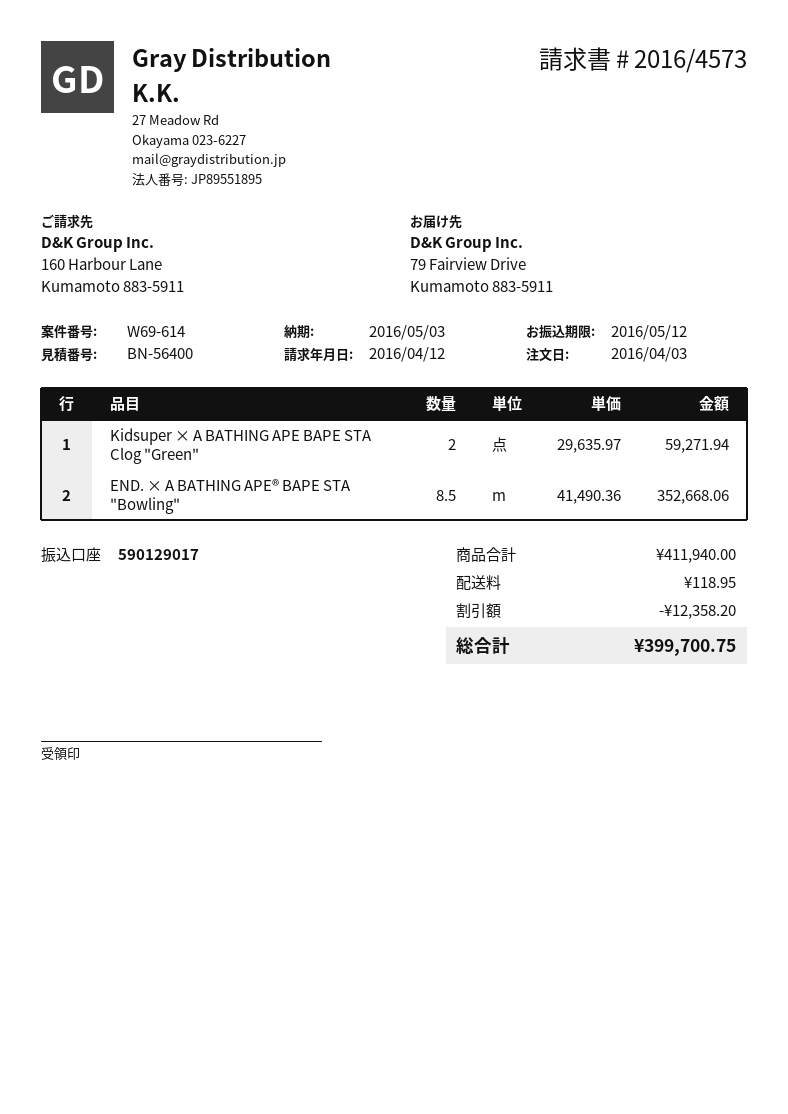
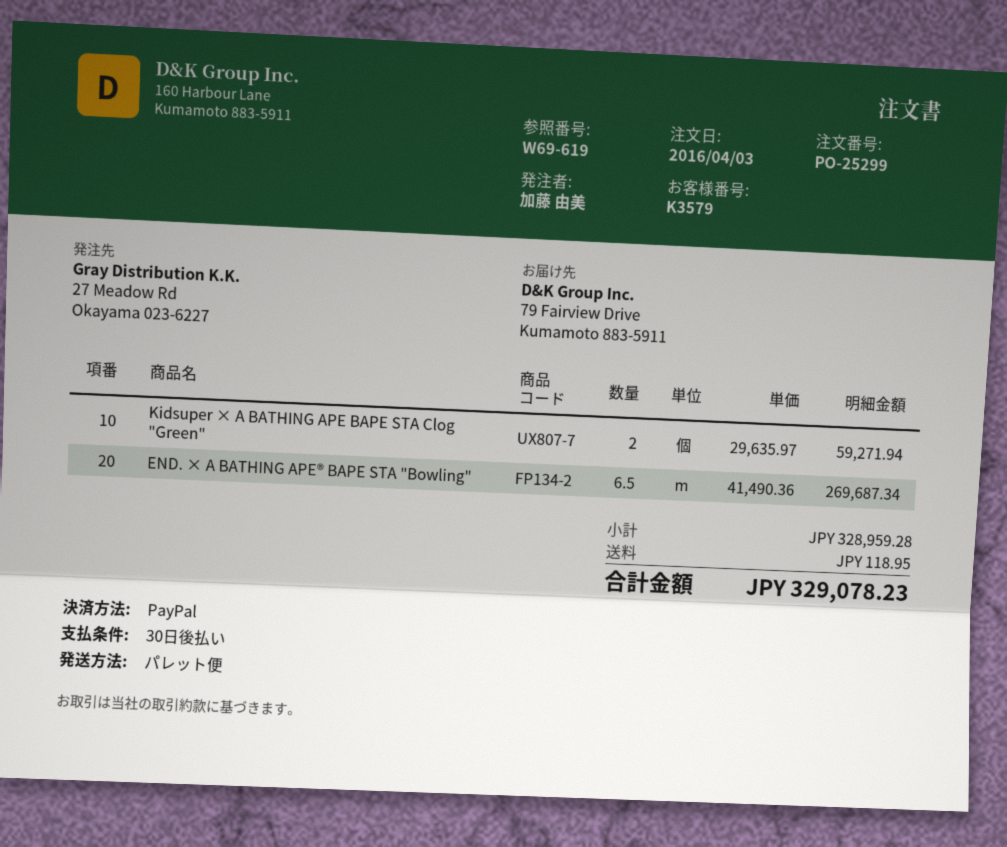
reference: W69-614 -> W69-619
END. × A BATHING APE® BAPE STA "Bowling": 8.5 x 41490.36 = 352668.06 -> 6.5 x 41490.36 = 269687.34
subtotal: 411940.00 -> 328959.28
discount: 12358.20 -> none
total: 399700.75 -> 329078.23

